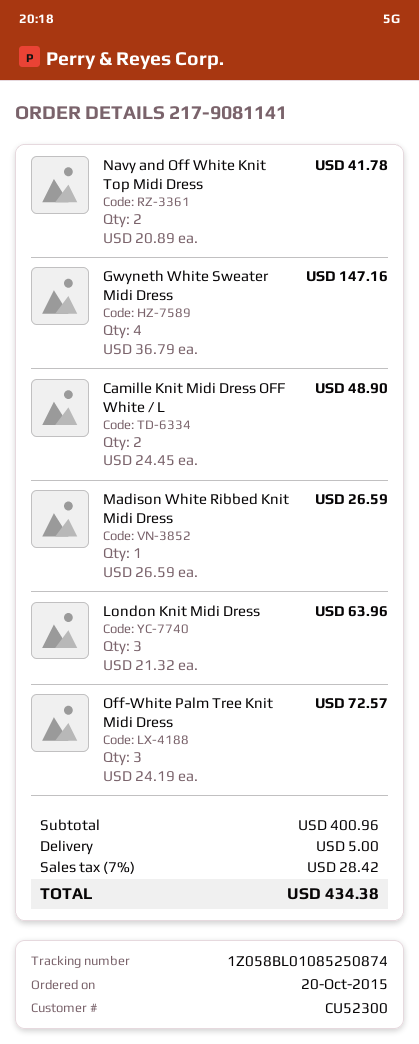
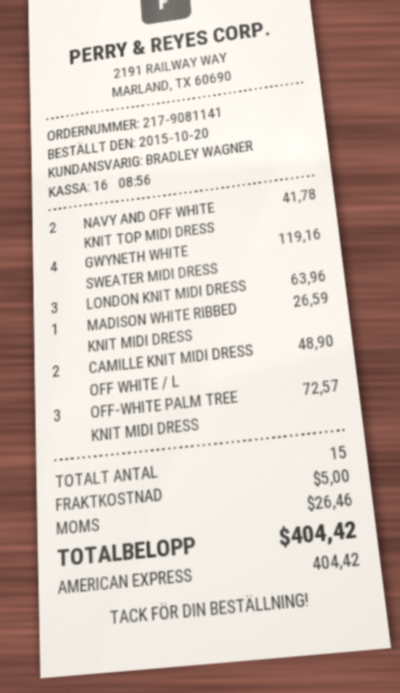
Gwyneth White Sweater Midi Dress: 4 for 147.16 -> 4 for 119.16
tax: 28.42 -> 26.46
total: 434.38 -> 404.42

